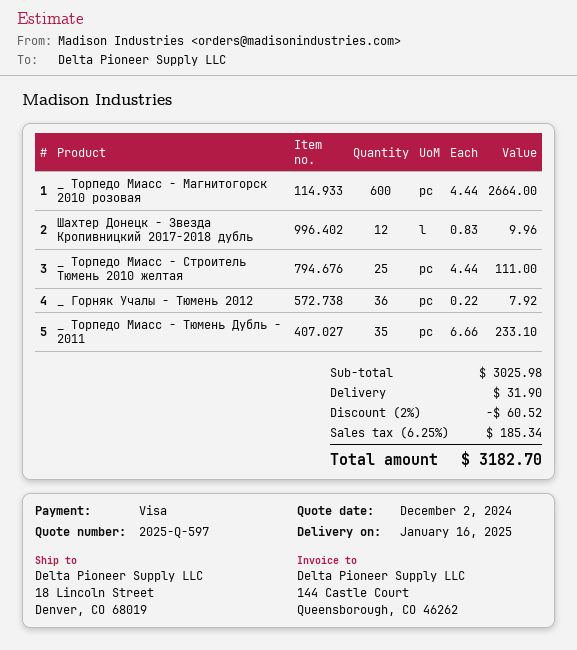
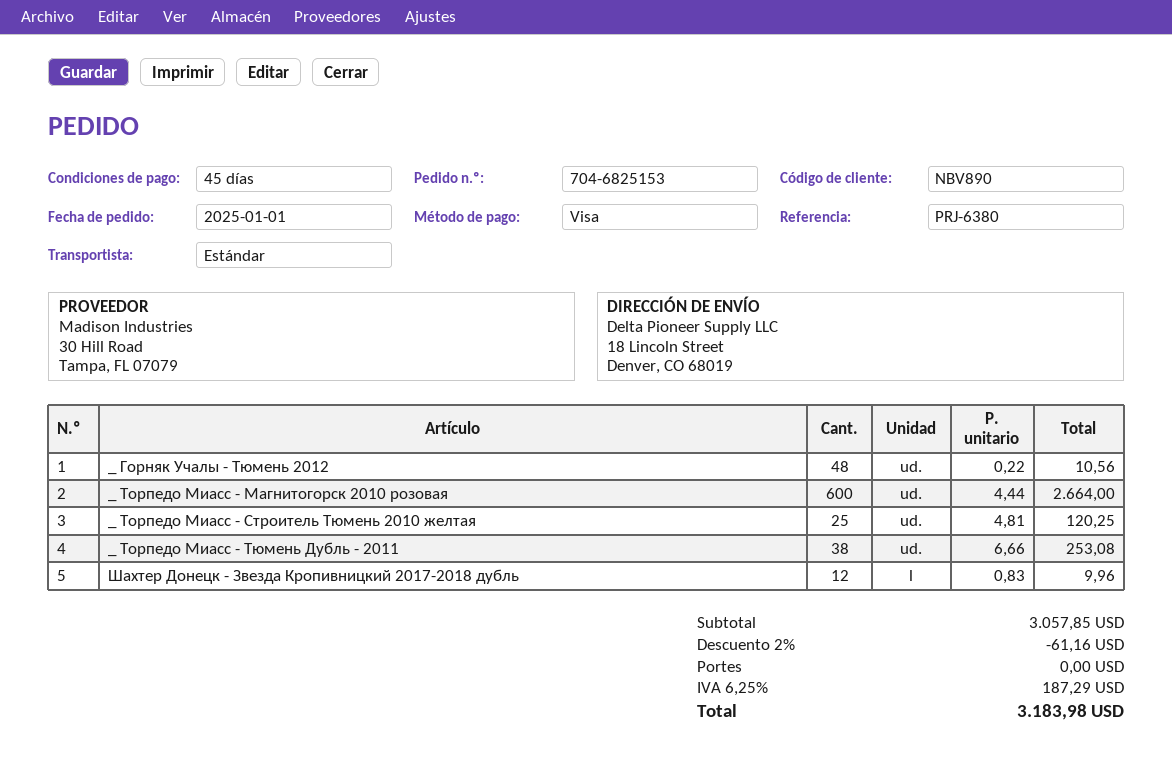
_ Торпедо Миасс - Строитель Тюмень 2010 желтая: 25 x 4.44 = 111.00 -> 25 x 4.81 = 120.25
_ Горняк Учалы - Тюмень 2012: 36 x 0.22 = 7.92 -> 48 x 0.22 = 10.56
_ Торпедо Миасс - Тюмень Дубль - 2011: 35 x 6.66 = 233.10 -> 38 x 6.66 = 253.08
subtotal: 3025.98 -> 3057.85
discount: 2% = 60.52 -> 2% = 61.16
shipping: 31.90 -> 0.00
tax: 6.25% = 185.34 -> 6.25% = 187.29
total: 3182.70 -> 3183.98

